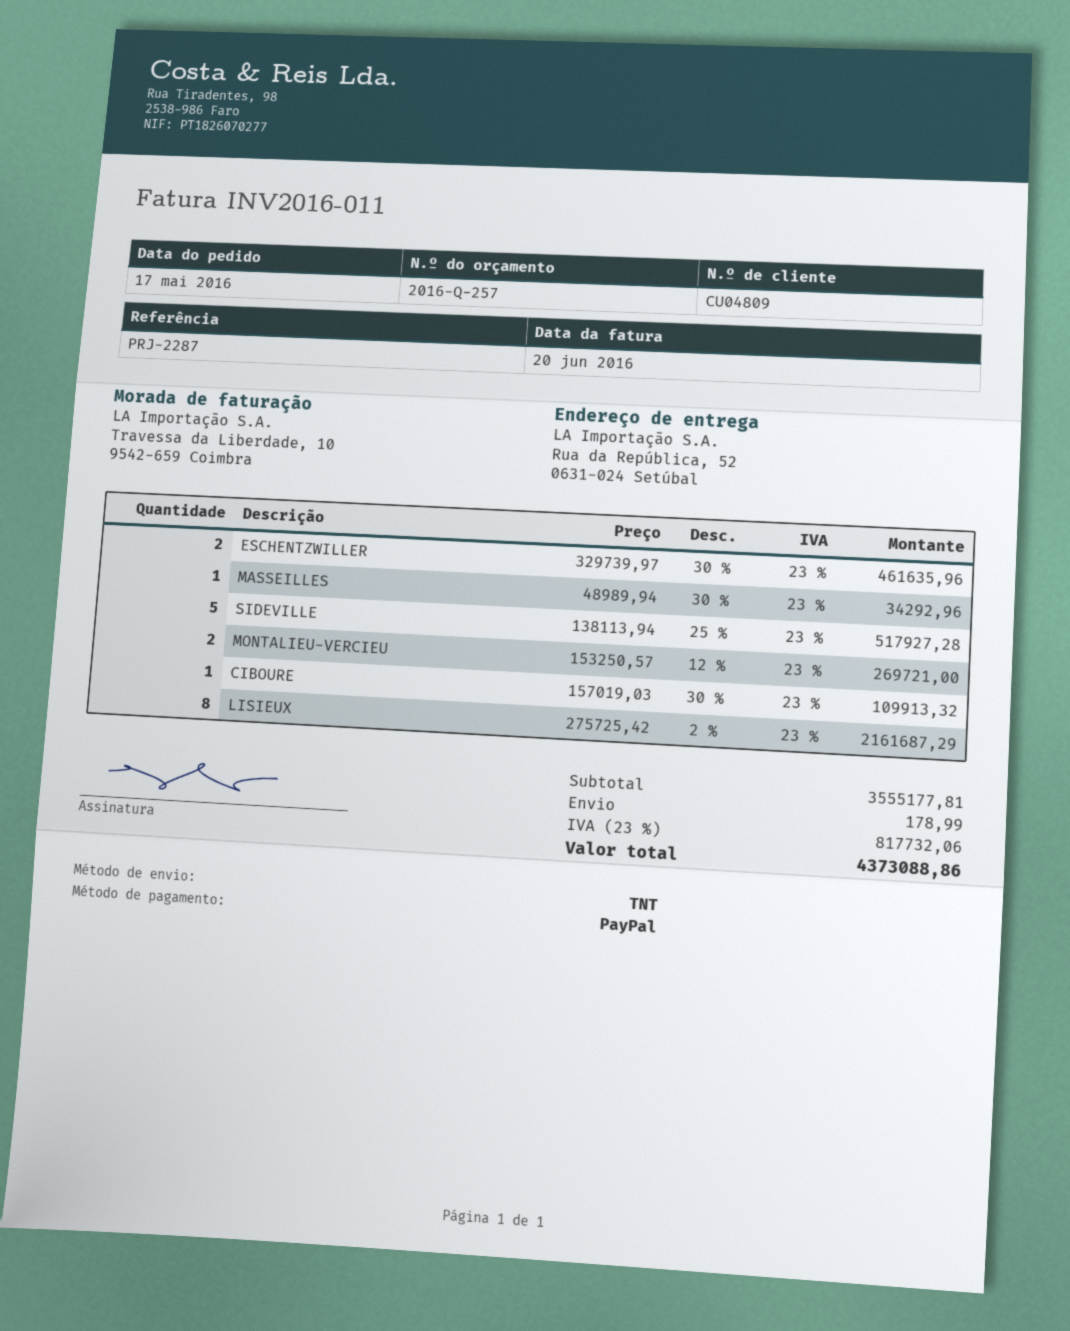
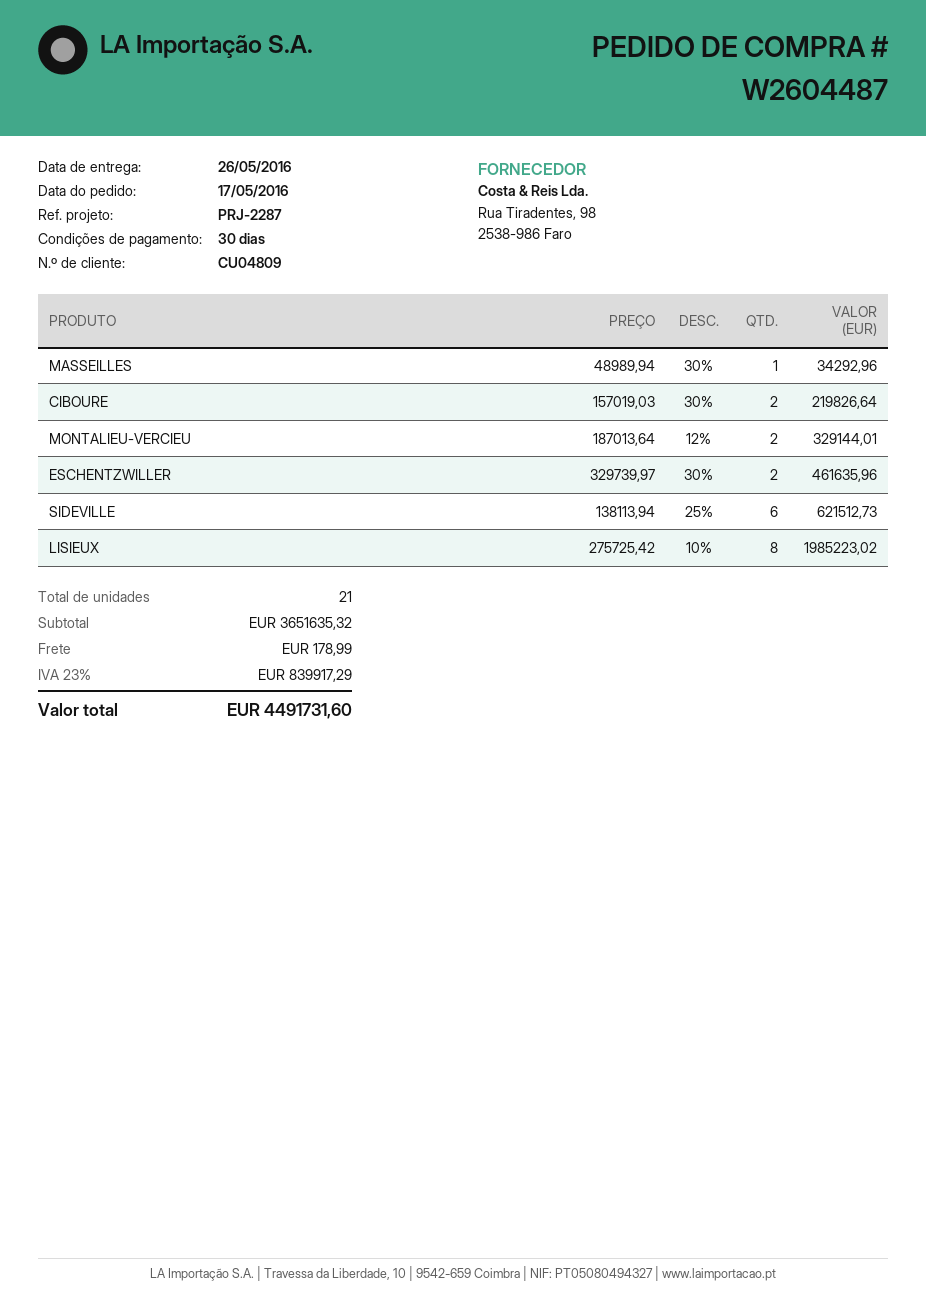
SIDEVILLE: 5 x 138113.94 - 25% = 517927.28 -> 6 x 138113.94 - 25% = 621512.73
MONTALIEU-VERCIEU: 2 x 153250.57 - 12% = 269721.00 -> 2 x 187013.64 - 12% = 329144.01
CIBOURE: 1 x 157019.03 - 30% = 109913.32 -> 2 x 157019.03 - 30% = 219826.64
LISIEUX: 8 x 275725.42 - 2% = 2161687.29 -> 8 x 275725.42 - 10% = 1985223.02
subtotal: 3555177.81 -> 3651635.32
tax: 23% = 817732.06 -> 23% = 839917.29
total: 4373088.86 -> 4491731.60

